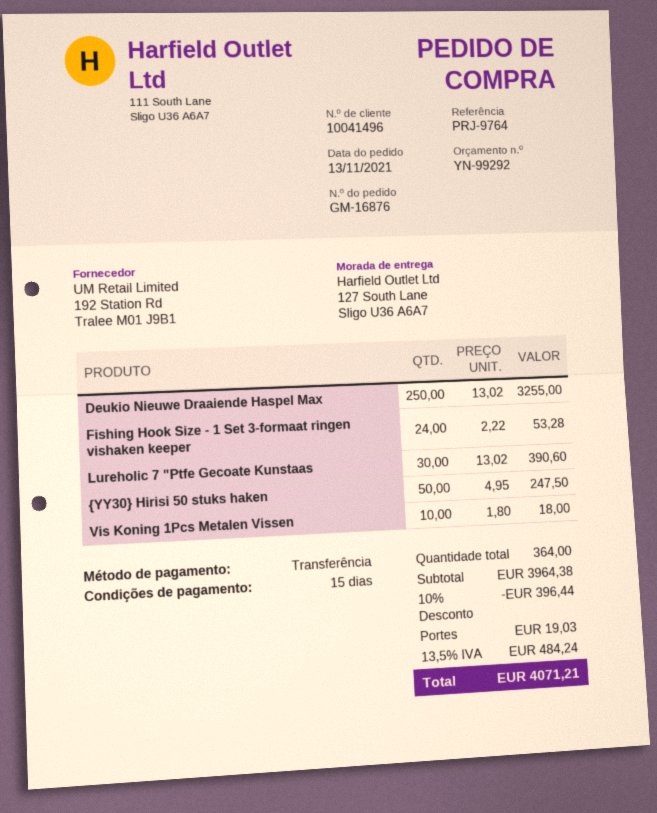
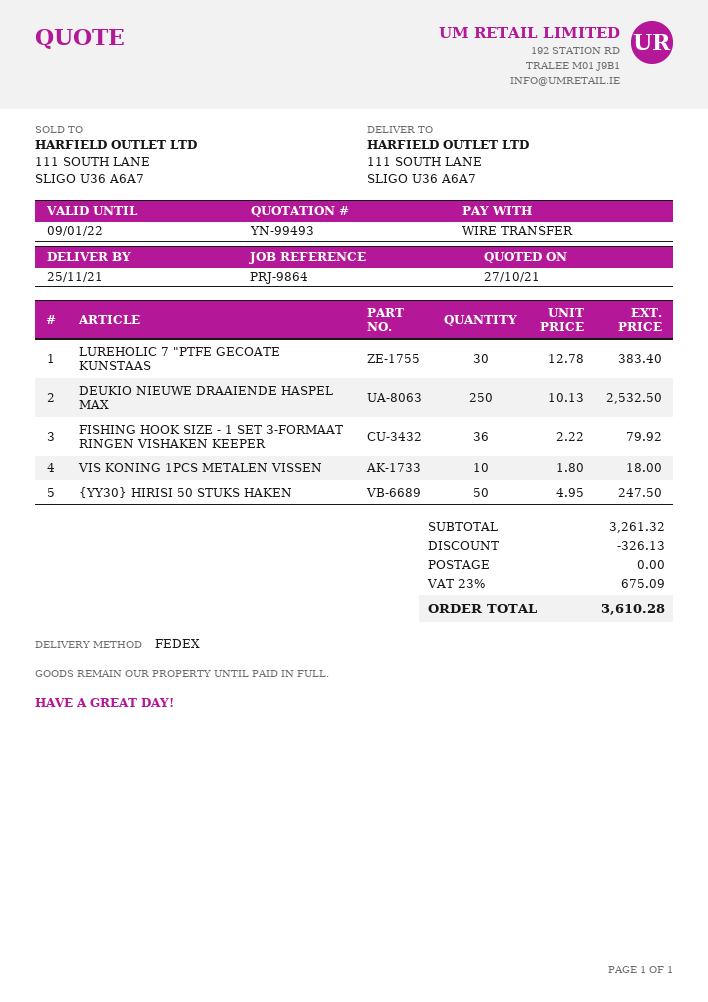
quote number: YN-99292 -> YN-99493
reference: PRJ-9764 -> PRJ-9864
ship to: 127 South Lane, Sligo U36 A6A7 -> 111 SOUTH LANE, SLIGO U36 A6A7
Deukio Nieuwe Draaiende Haspel Max: 250 x 13.02 = 3255.00 -> 250 x 10.13 = 2532.50
Fishing Hook Size - 1 Set 3-formaat ringen vishaken keeper: 24 x 2.22 = 53.28 -> 36 x 2.22 = 79.92
Lureholic 7 "Ptfe Gecoate Kunstaas: 30 x 13.02 = 390.60 -> 30 x 12.78 = 383.40
subtotal: 3964.38 -> 3261.32
discount: 396.44 -> 326.13
shipping: 19.03 -> 0.00
tax: 13.5% = 484.24 -> 23% = 675.09
total: 4071.21 -> 3610.28

